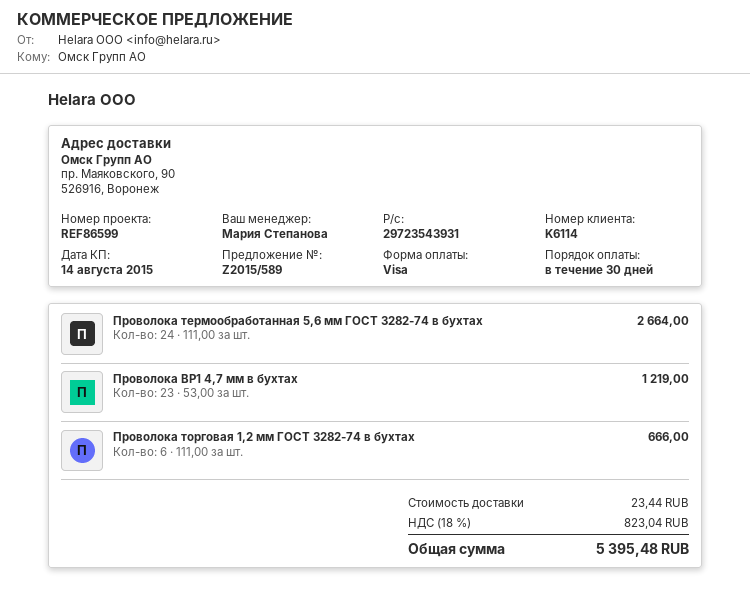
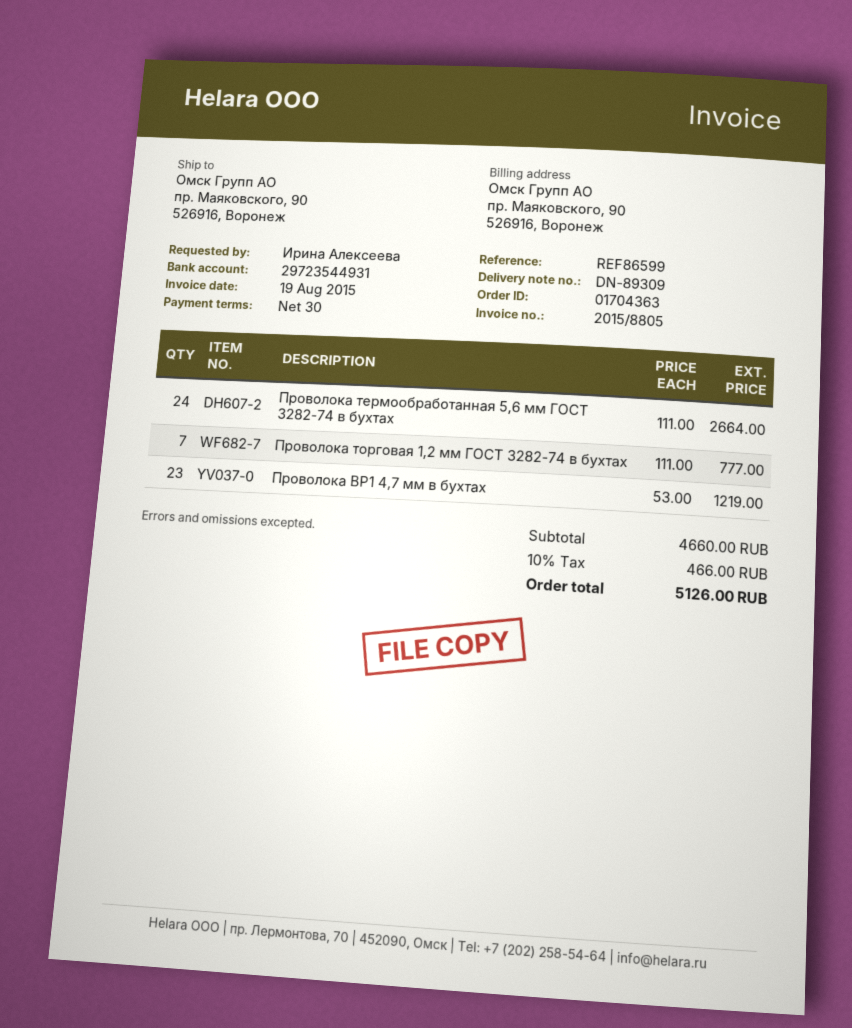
bank account: 29723543931 -> 29723544931
Проволока торговая 1,2 мм ГОСТ 3282-74 в бухтах: 6 x 111.00 = 666.00 -> 7 x 111.00 = 777.00
shipping: 23.44 -> none
tax: 18% = 823.04 -> 10% = 466.00
total: 5395.48 -> 5126.00

